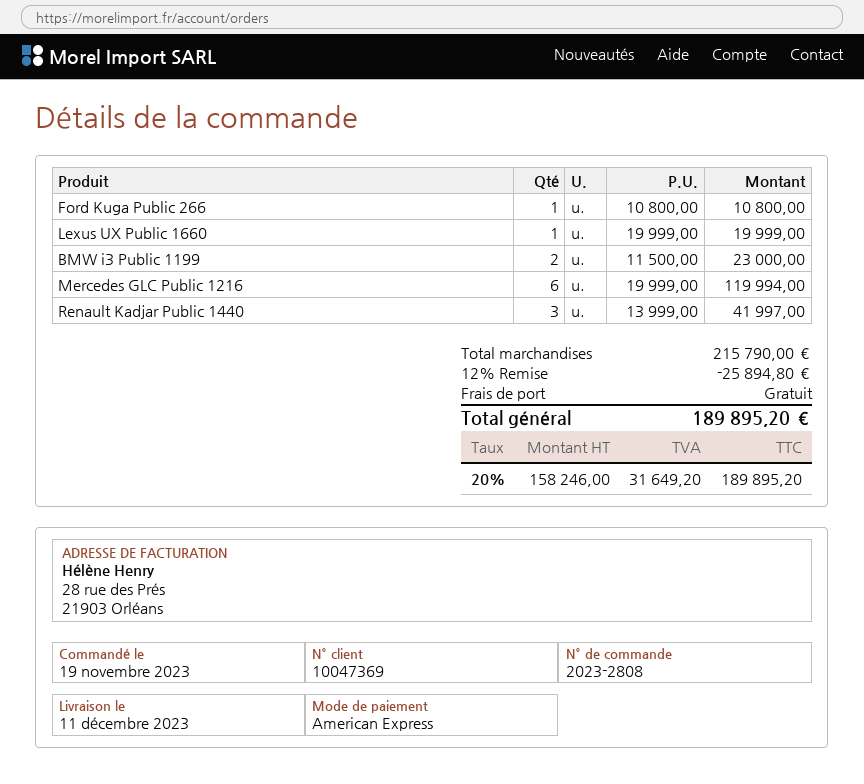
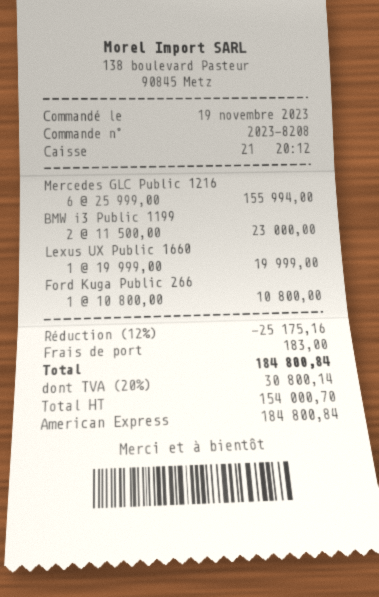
order number: 2023-2808 -> 2023-8208
Mercedes GLC Public 1216: 6 x 19999.00 = 119994.00 -> 6 x 25999.00 = 155994.00
Renault Kadjar Public 1440: 3 x 13999.00 = 41997.00 -> none
discount: 12% = 25894.80 -> 12% = 25175.16
shipping: 0.00 -> 183.00
net: 158246.00 -> 154000.70
tax: 20% = 31649.20 -> 20% = 30800.14
total: 189895.20 -> 184800.84

